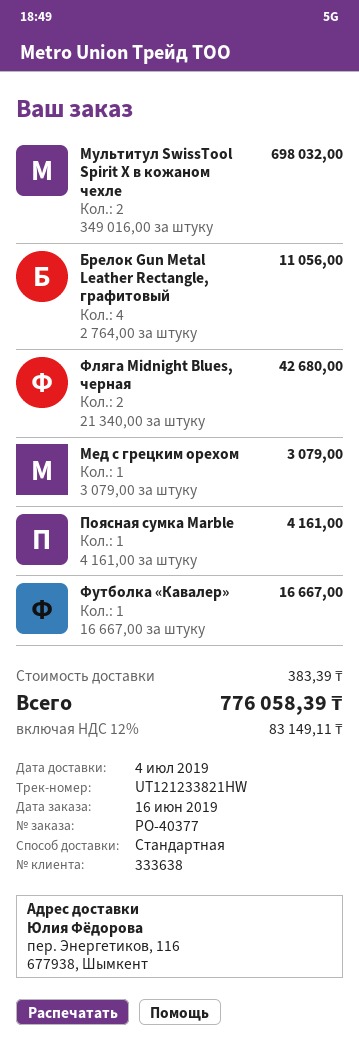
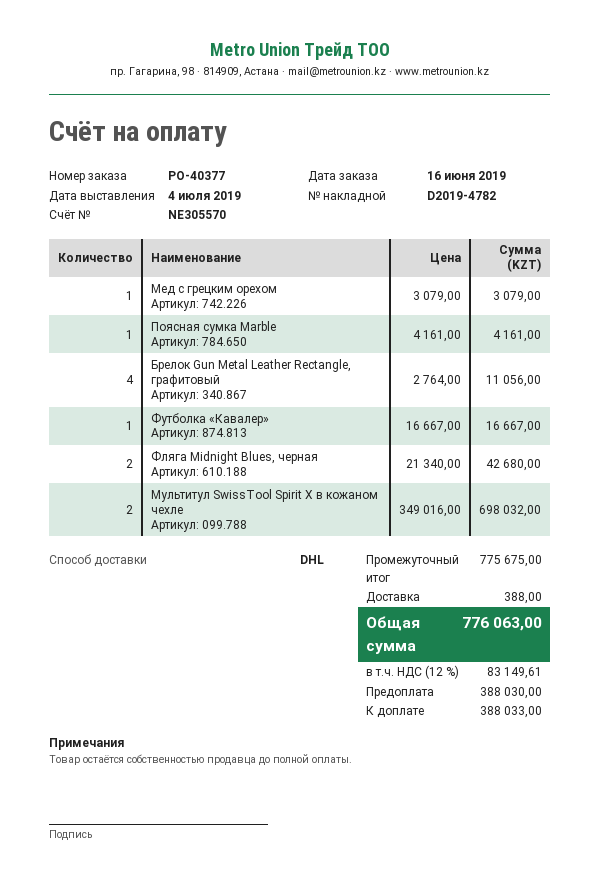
shipping method: standard -> DHL
shipping: 383.39 -> 388.00
tax: 12% = 83149.11 -> 12% = 83149.61
total: 776058.39 -> 776063.00

